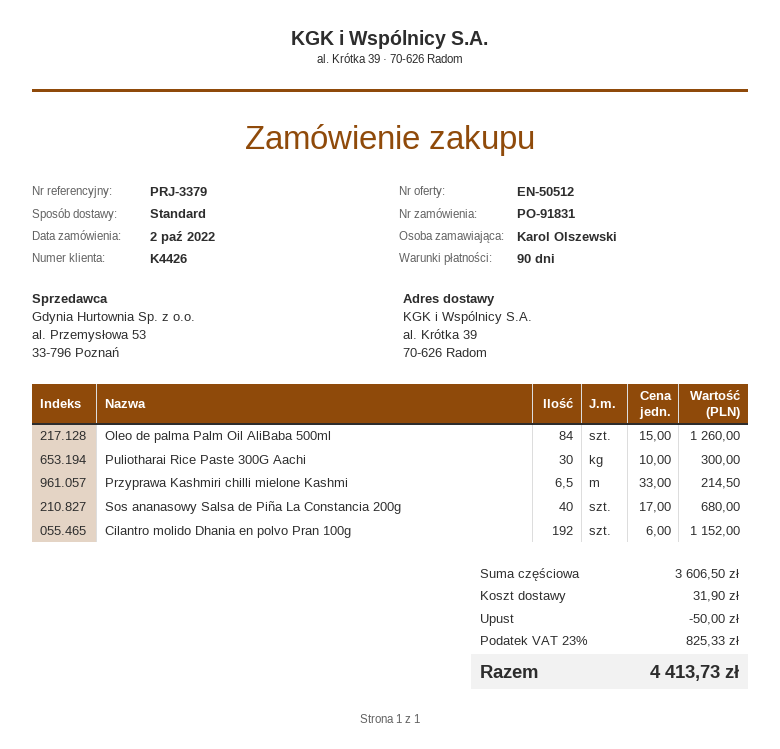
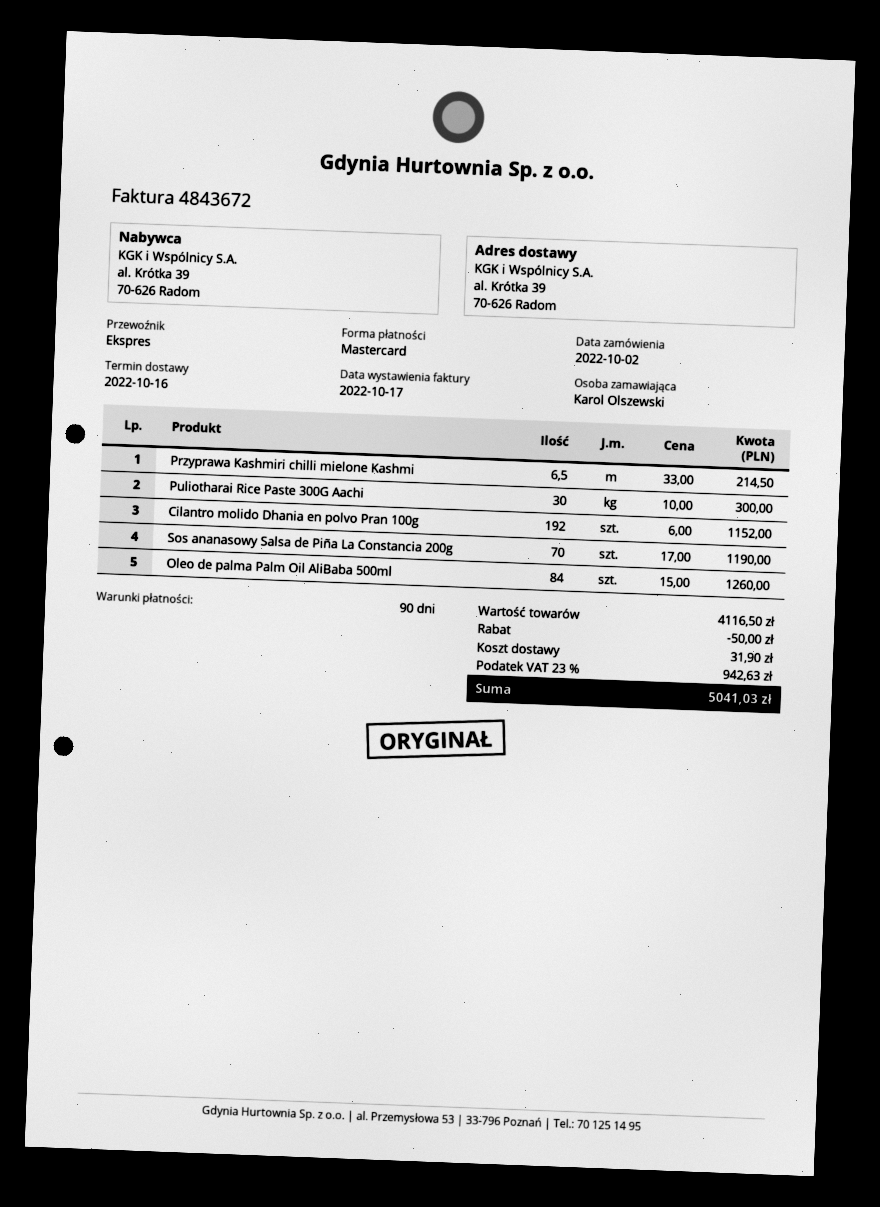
shipping method: standard -> express
Sos ananasowy Salsa de Piña La Constancia 200g: 40 x 17.00 = 680.00 -> 70 x 17.00 = 1190.00
subtotal: 3606.50 -> 4116.50
tax: 23% = 825.33 -> 23% = 942.63
total: 4413.73 -> 5041.03

